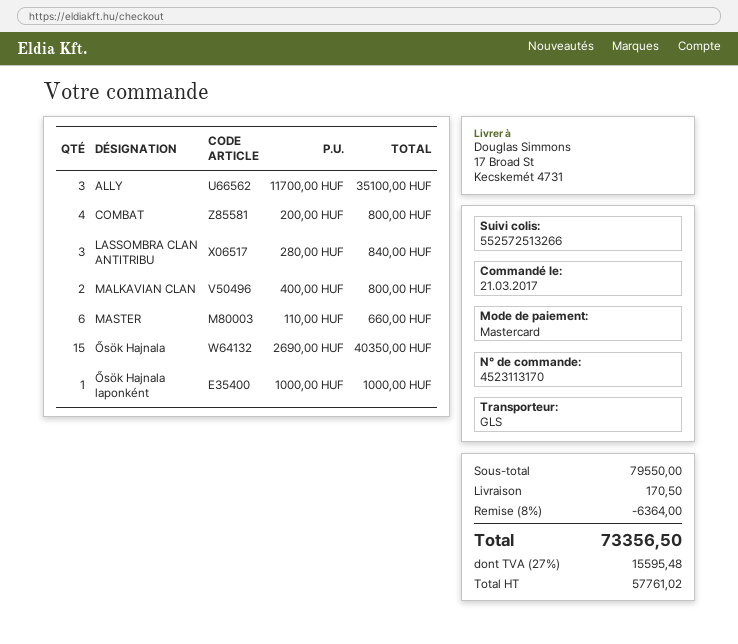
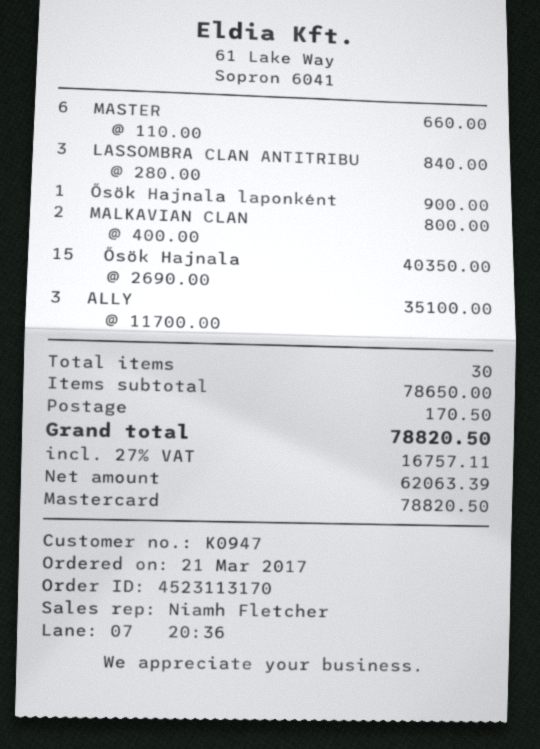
COMBAT: 4 x 200.00 = 800.00 -> none
Ősök Hajnala laponként: 1 x 1000.00 = 1000.00 -> 1 x 900.00 = 900.00
subtotal: 79550.00 -> 78650.00
discount: 8% = 6364.00 -> none
net: 57761.02 -> 62063.39
tax: 27% = 15595.48 -> 27% = 16757.11
total: 73356.50 -> 78820.50

